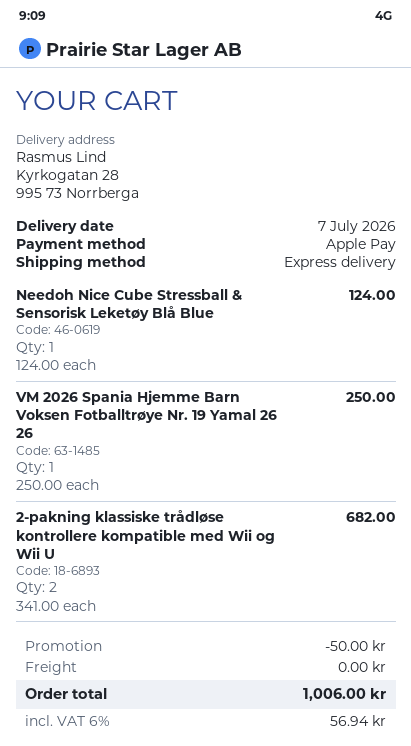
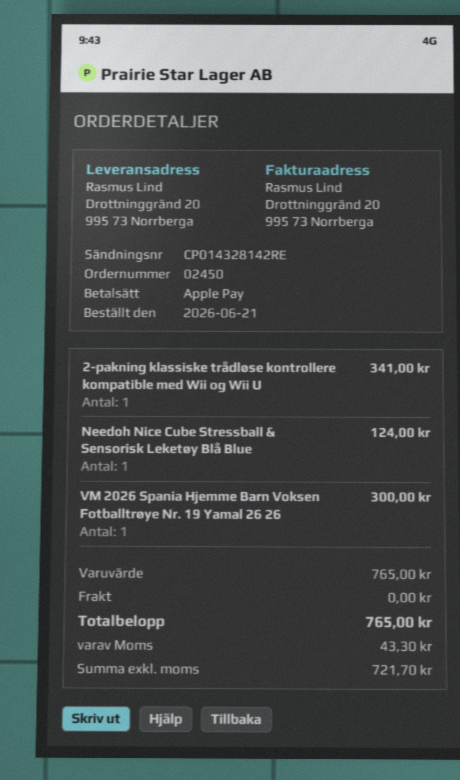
ship to: Kyrkogatan 28, 995 73 Norrberga -> Drottninggränd 20, 995 73 Norrberga
VM 2026 Spania Hjemme Barn Voksen Fotballtrøye Nr. 19 Yamal 26 26: 1 for 250.00 -> 1 for 300.00
2-pakning klassiske trådløse kontrollere kompatible med Wii og Wii U: 2 for 682.00 -> 1 for 341.00
discount: 50.00 -> none
tax: 56.94 -> 43.30
total: 1006.00 -> 765.00

